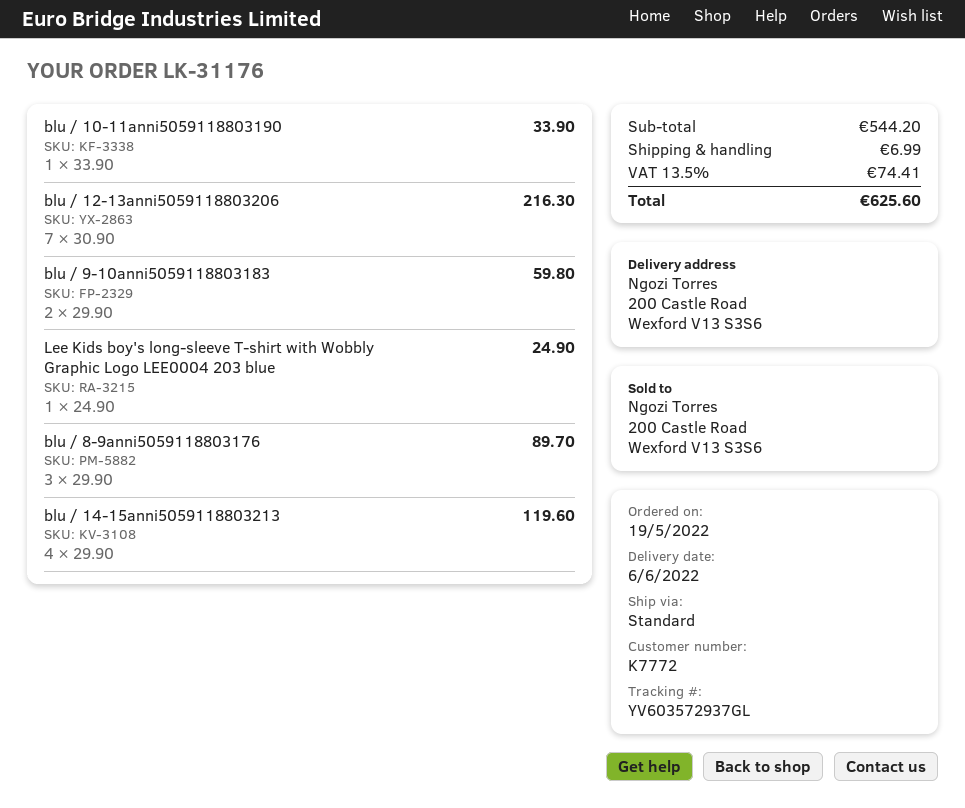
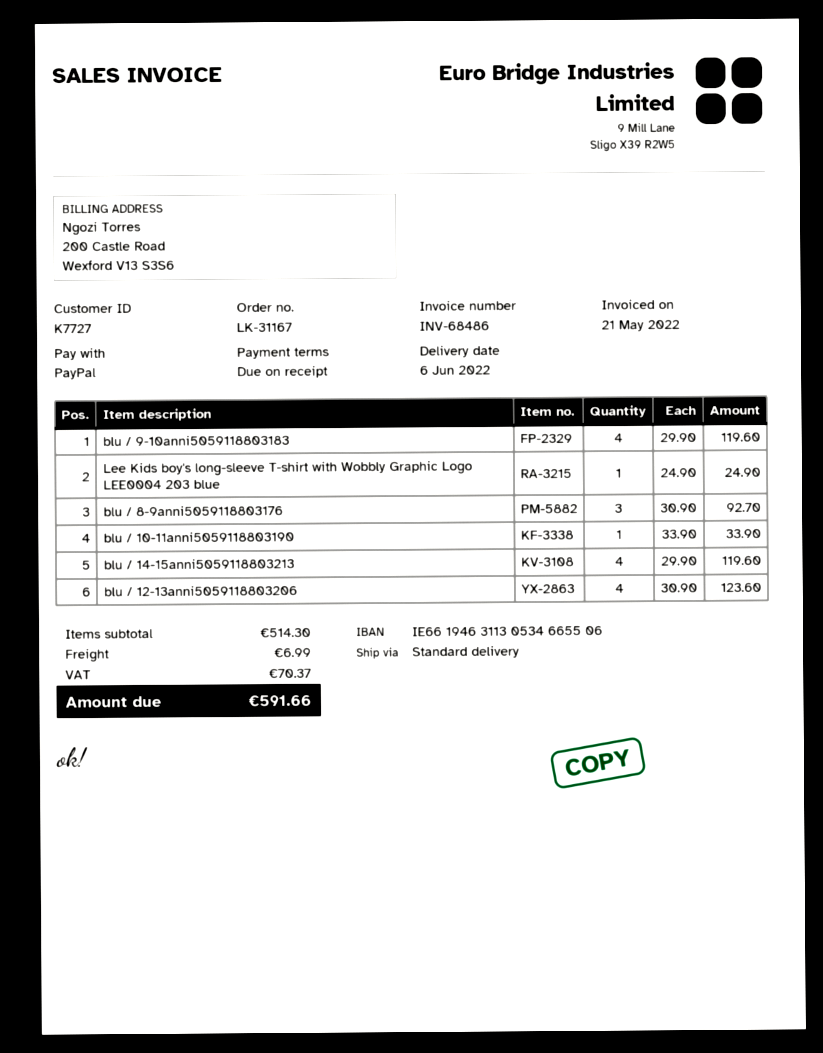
order number: LK-31176 -> LK-31167
customer number: K7772 -> K7727
blu / 12-13anni5059118803206: 7 x 30.90 = 216.30 -> 4 x 30.90 = 123.60
blu / 9-10anni5059118803183: 2 x 29.90 = 59.80 -> 4 x 29.90 = 119.60
blu / 8-9anni5059118803176: 3 x 29.90 = 89.70 -> 3 x 30.90 = 92.70
subtotal: 544.20 -> 514.30
tax: 74.41 -> 70.37
total: 625.60 -> 591.66

